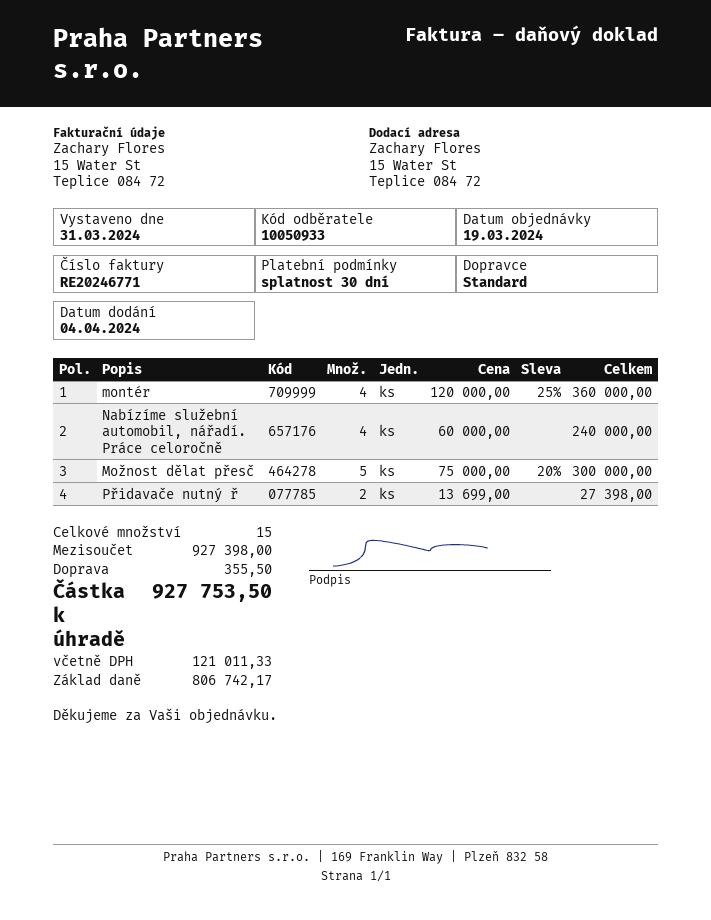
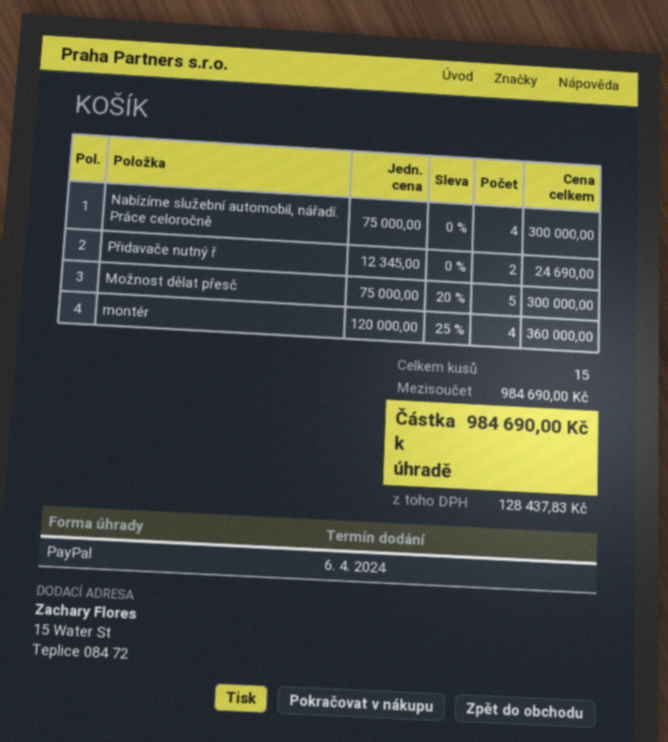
delivery date: 2024-04-04 -> 2024-04-06
Nabízíme služební automobil, nářadí. Práce celoročně: 4 x 60000.00 = 240000.00 -> 4 x 75000.00 = 300000.00
Přidavače nutný ř: 2 x 13699.00 = 27398.00 -> 2 x 12345.00 = 24690.00
subtotal: 927398.00 -> 984690.00
shipping: 355.50 -> none
tax: 121011.33 -> 128437.83
total: 927753.50 -> 984690.00

